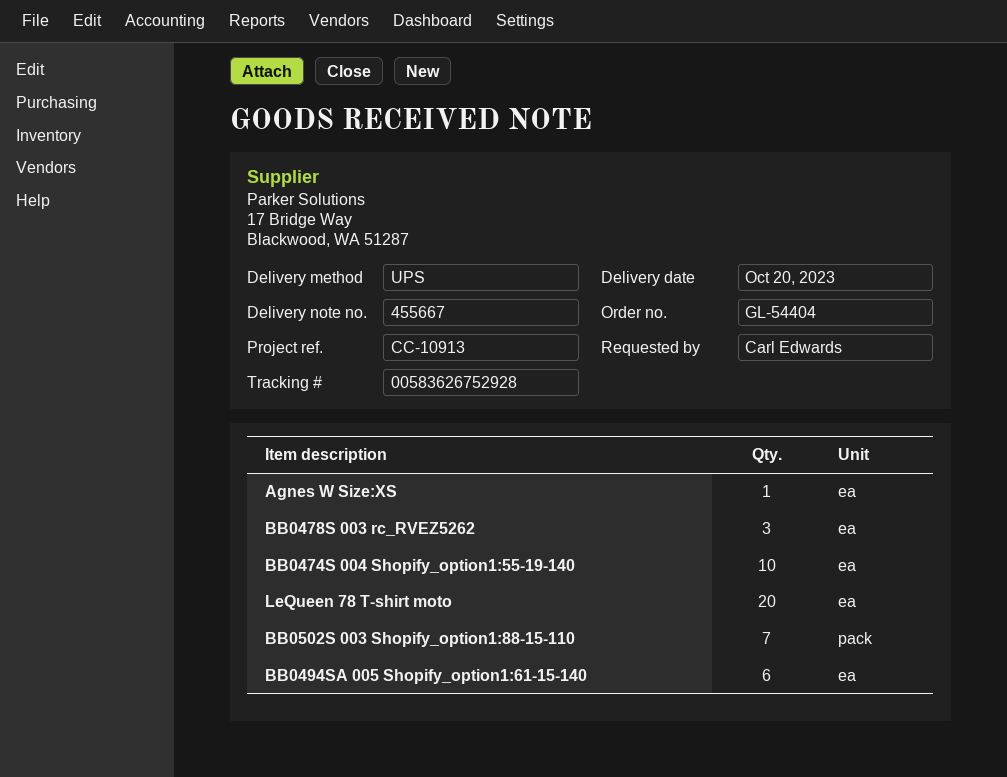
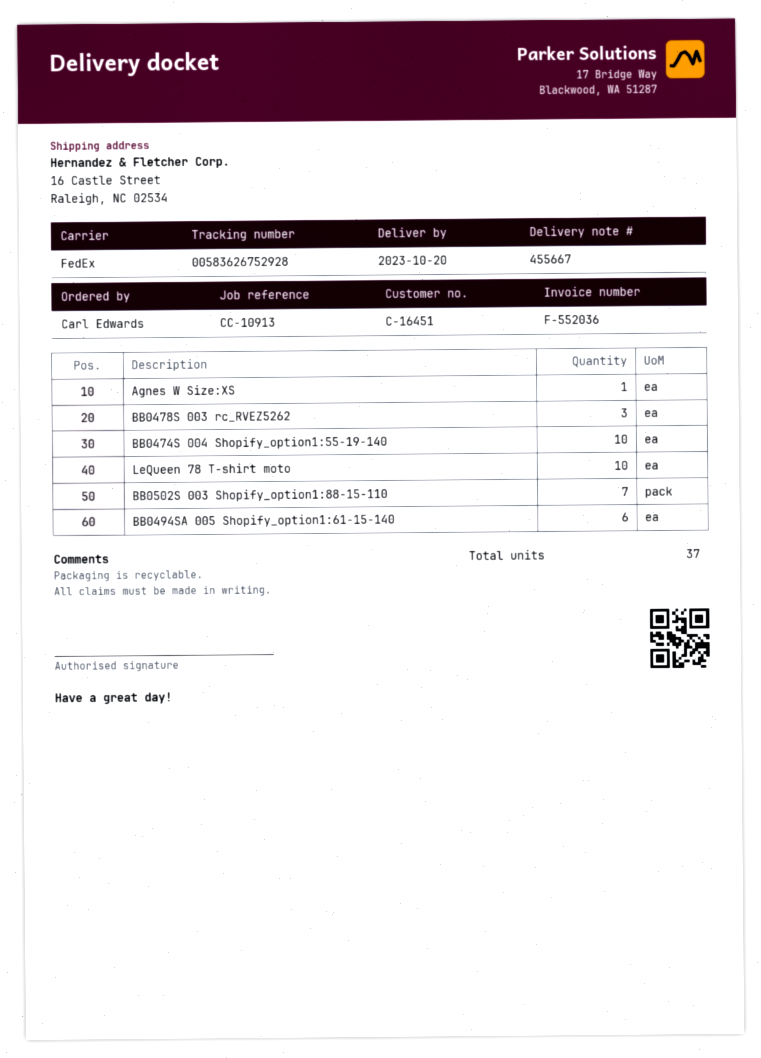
shipping method: UPS -> FedEx
LeQueen 78 T-shirt moto: 20 -> 10

